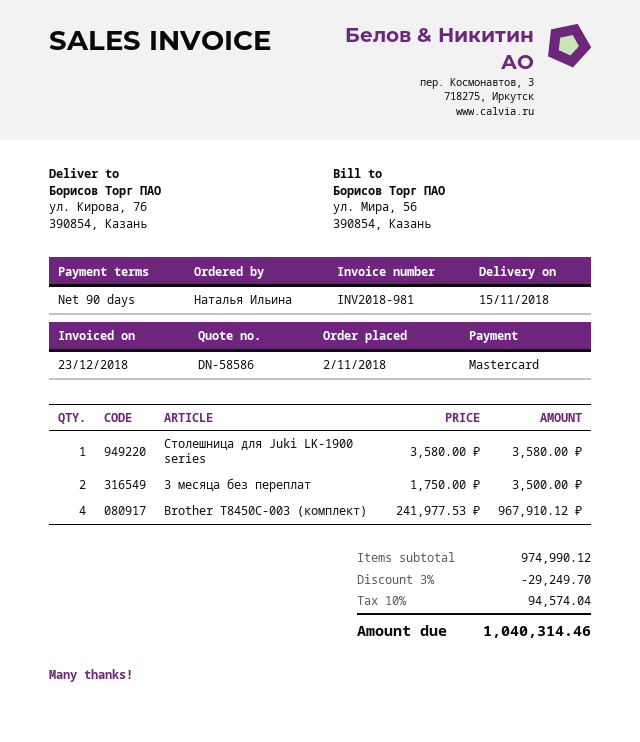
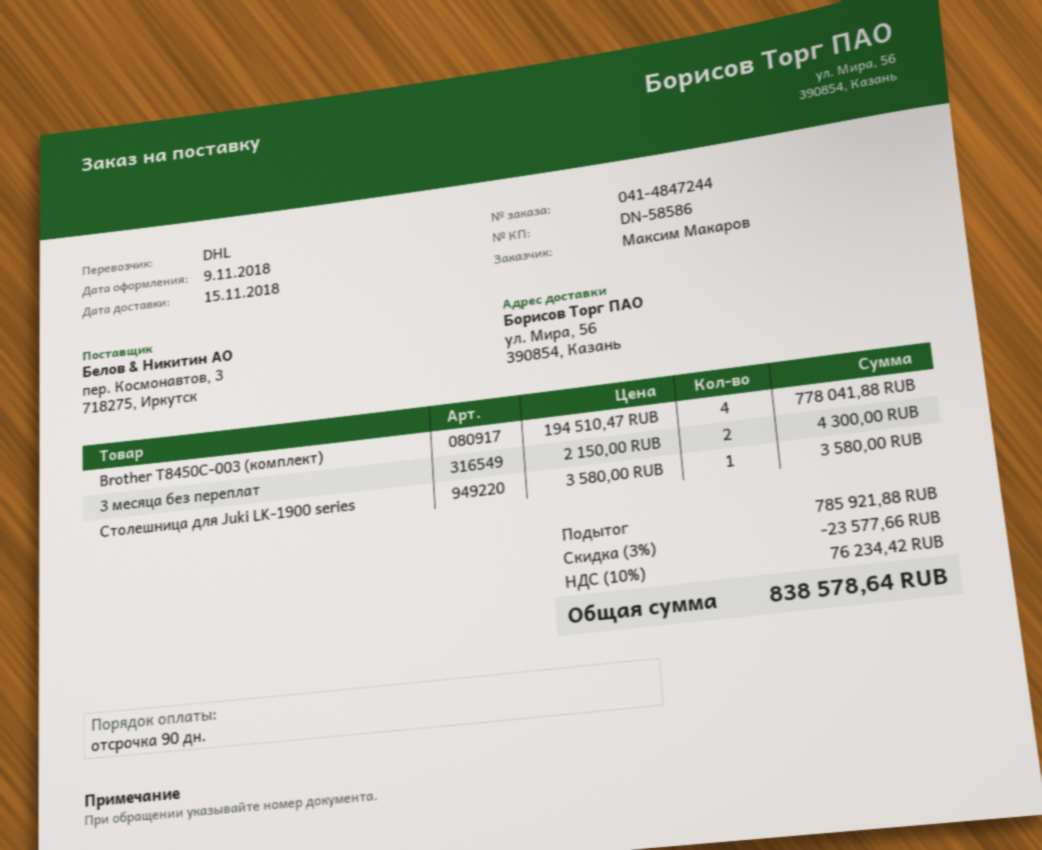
order date: 2018-11-02 -> 2018-11-09
ordered by: Наталья Ильина -> Максим Макаров
ship to: ул. Кирова, 76, 390854, Казань -> ул. Мира, 56, 390854, Казань
3 месяца без переплат: 2 x 1750.00 = 3500.00 -> 2 x 2150.00 = 4300.00
Brother T8450С-003 (комплект): 4 x 241977.53 = 967910.12 -> 4 x 194510.47 = 778041.88
subtotal: 974990.12 -> 785921.88
discount: 3% = 29249.70 -> 3% = 23577.66
tax: 10% = 94574.04 -> 10% = 76234.42
total: 1040314.46 -> 838578.64

